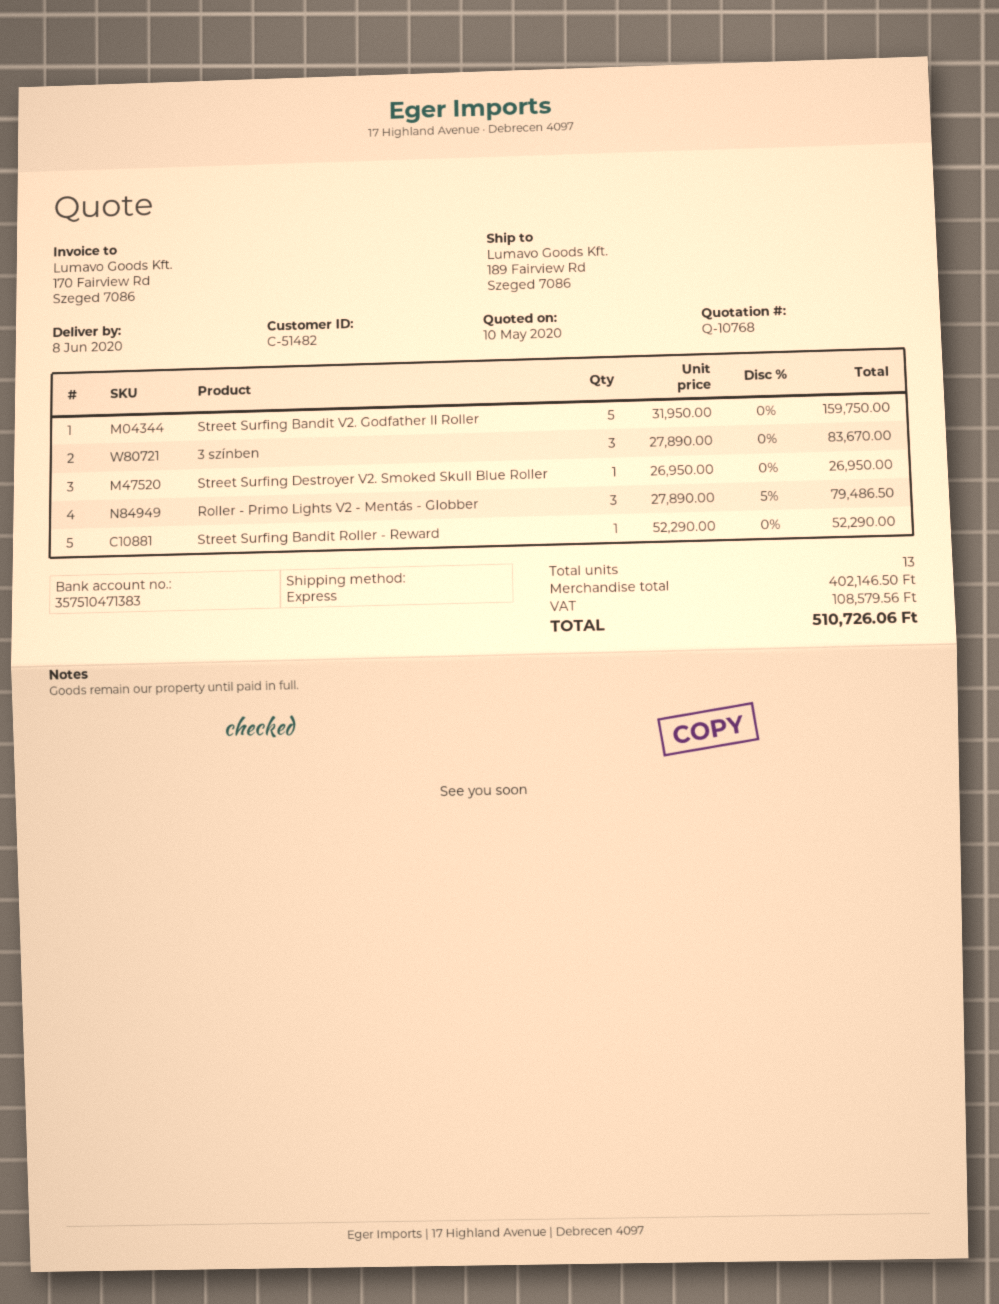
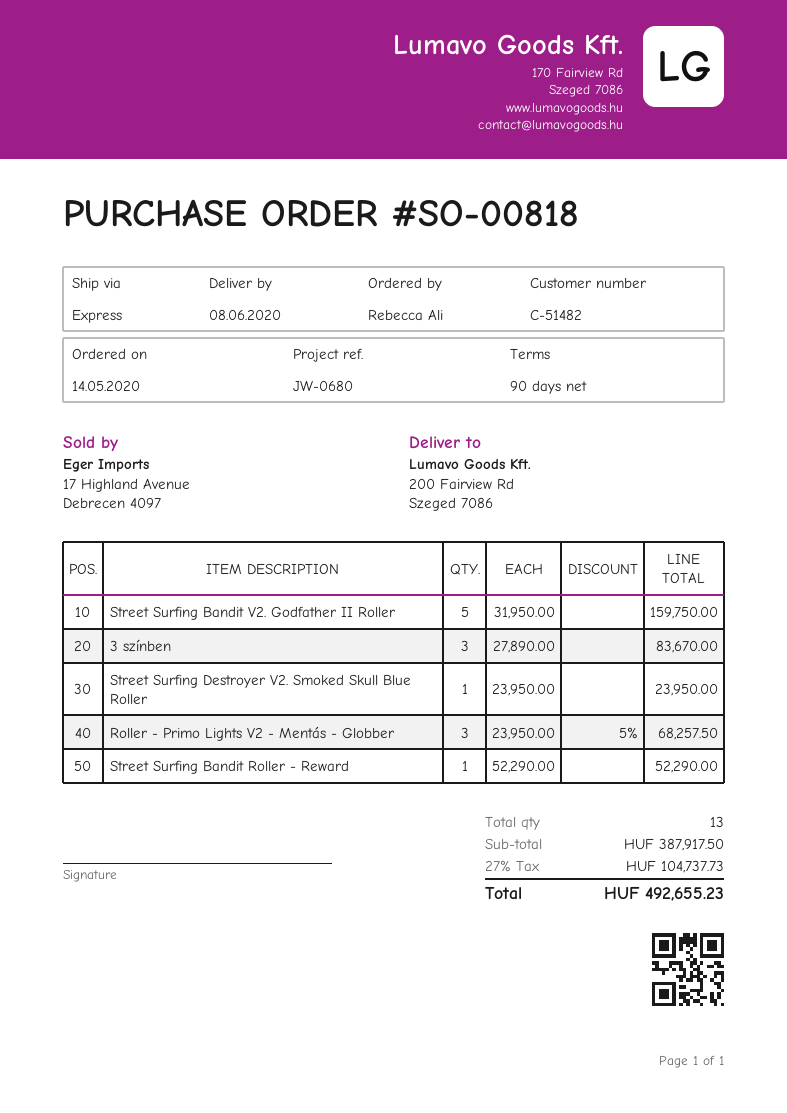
ship to: 189 Fairview Rd, Szeged 7086 -> 200 Fairview Rd, Szeged 7086
Street Surfing Destroyer V2. Smoked Skull Blue Roller: 1 x 26950.00 = 26950.00 -> 1 x 23950.00 = 23950.00
Roller - Primo Lights V2 - Mentás - Globber: 3 x 27890.00 - 5% = 79486.50 -> 3 x 23950.00 - 5% = 68257.50
subtotal: 402146.50 -> 387917.50
tax: 108579.56 -> 104737.73
total: 510726.06 -> 492655.23

